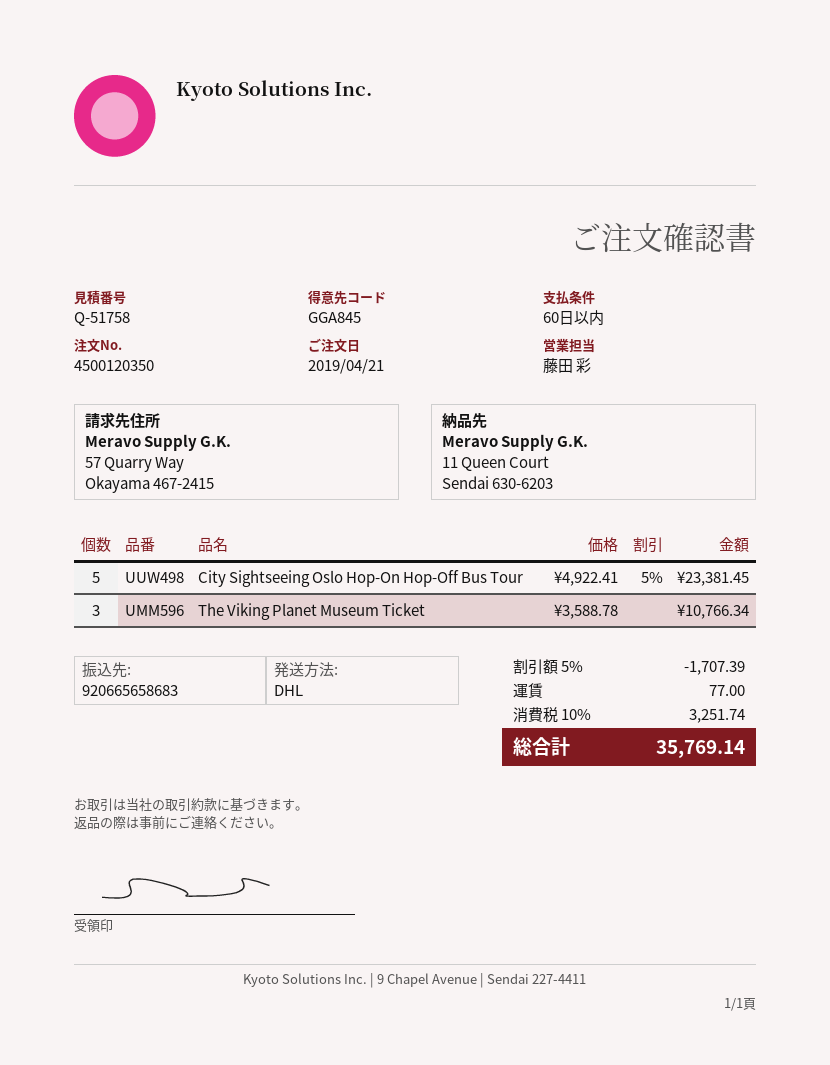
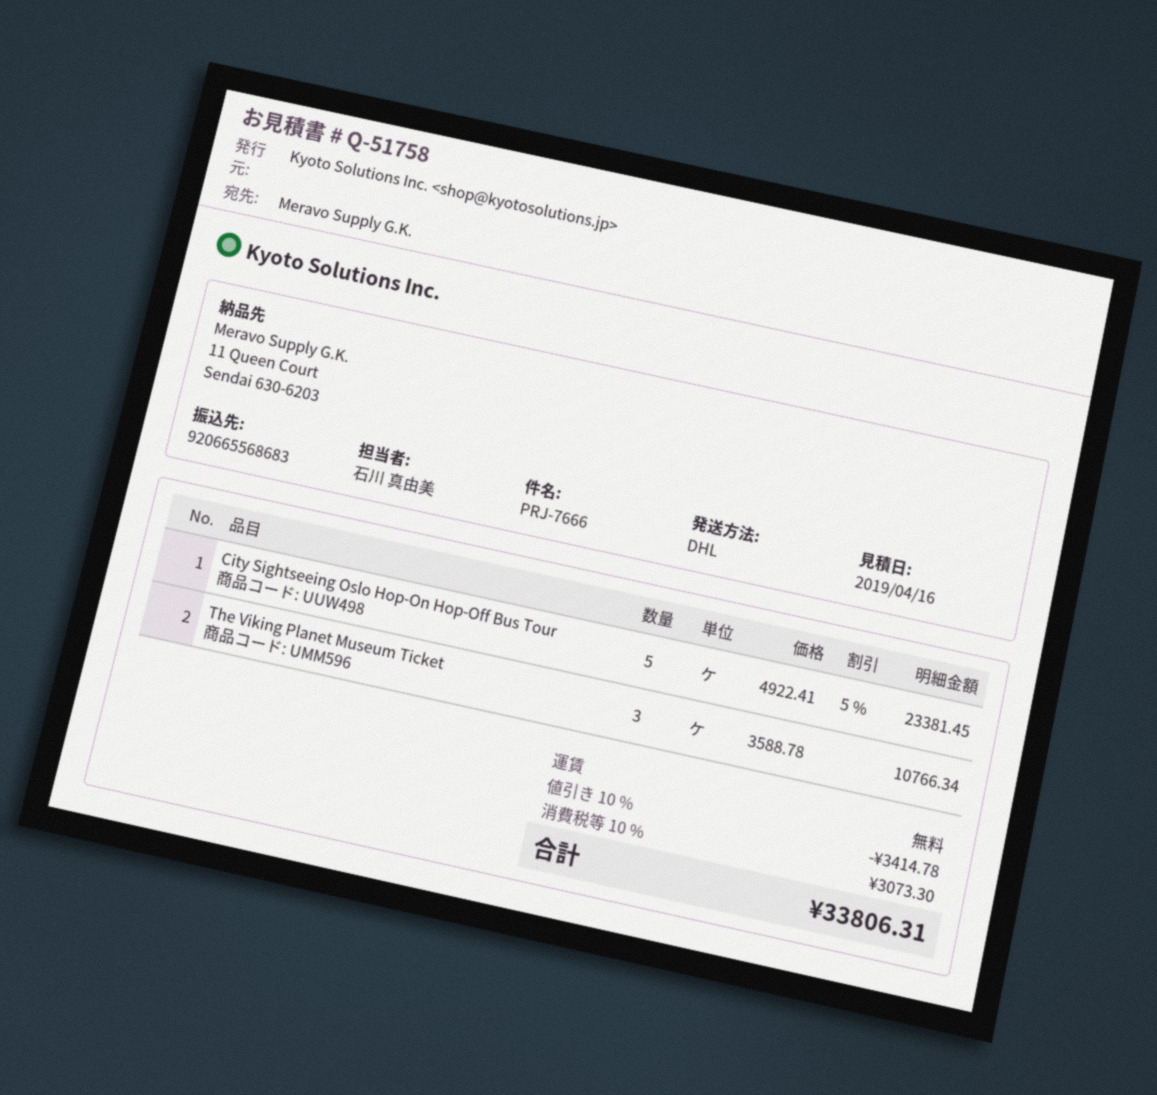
sales rep: 藤田 彩 -> 石川 真由美
bank account: 920665658683 -> 920665568683
discount: 5% = 1707.39 -> 10% = 3414.78
shipping: 77.00 -> 0.00
tax: 10% = 3251.74 -> 10% = 3073.30
total: 35769.14 -> 33806.31

